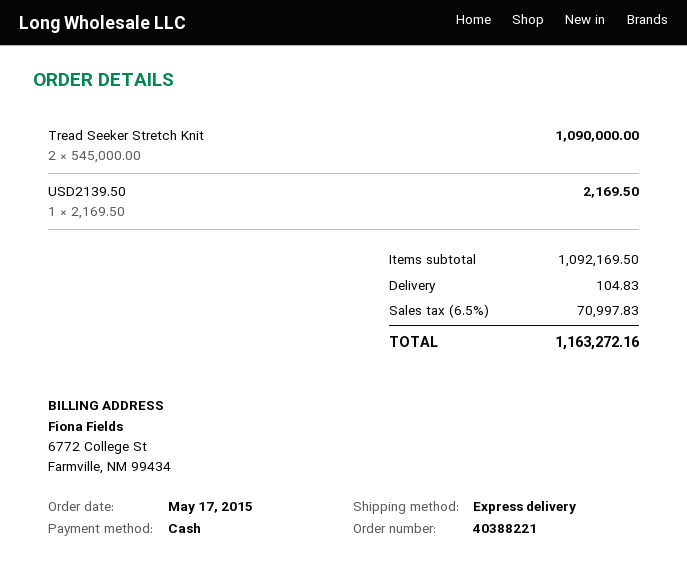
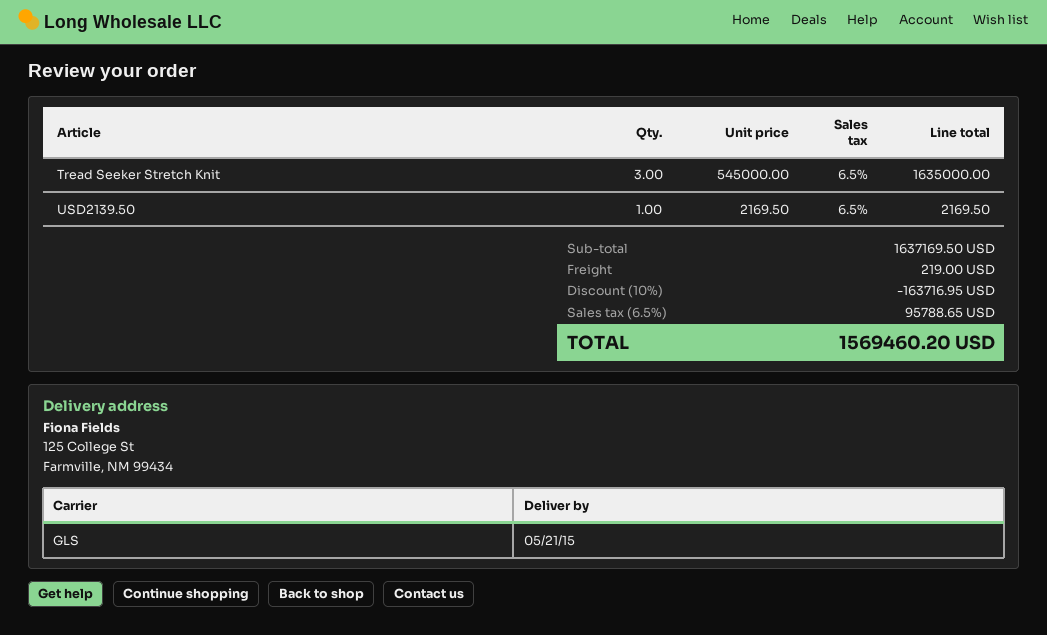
shipping method: express -> GLS
Tread Seeker Stretch Knit: 2 x 545000.00 = 1090000.00 -> 3 x 545000.00 = 1635000.00
subtotal: 1092169.50 -> 1637169.50
discount: none -> 10% = 163716.95
shipping: 104.83 -> 219.00
tax: 6.5% = 70997.83 -> 6.5% = 95788.65
total: 1163272.16 -> 1569460.20

